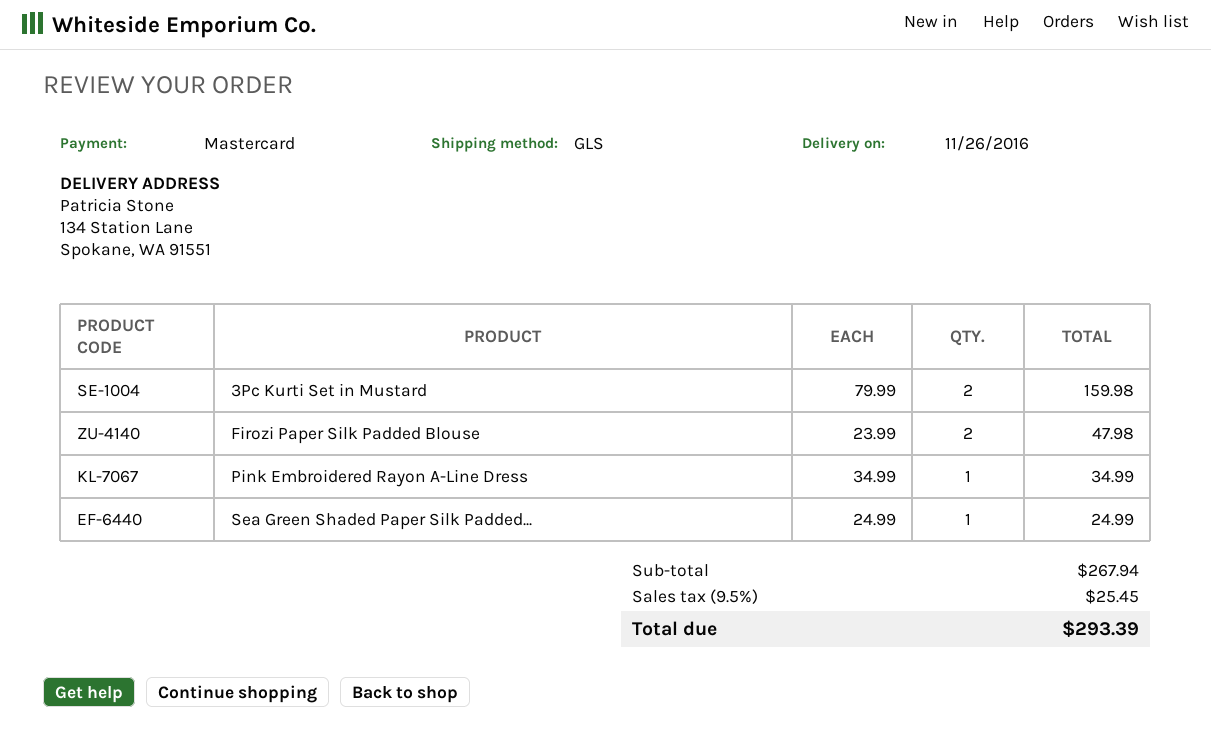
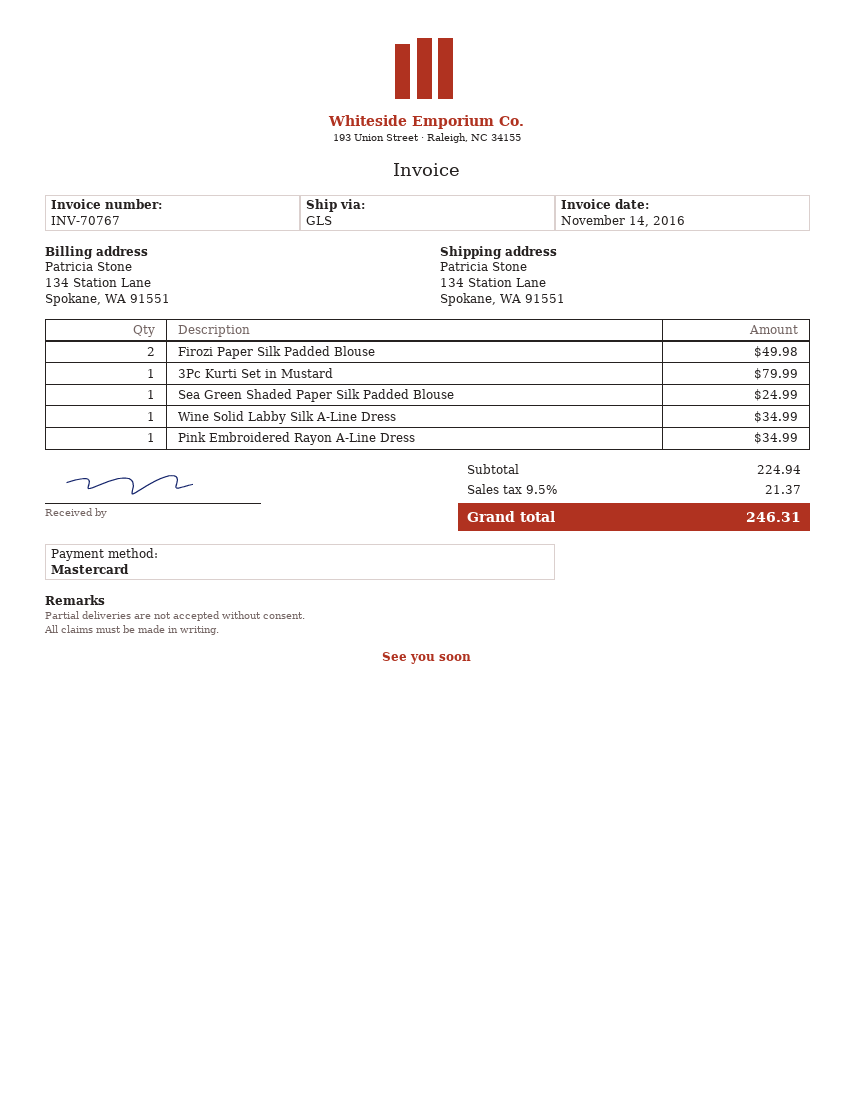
3Pc Kurti Set in Mustard: 2 for 159.98 -> 1 for 79.99
Firozi Paper Silk Padded Blouse: 2 for 47.98 -> 2 for 49.98
Wine Solid Labby Silk A-Line Dress: none -> 1 for 34.99
subtotal: 267.94 -> 224.94
tax: 9.5% = 25.45 -> 9.5% = 21.37
total: 293.39 -> 246.31

